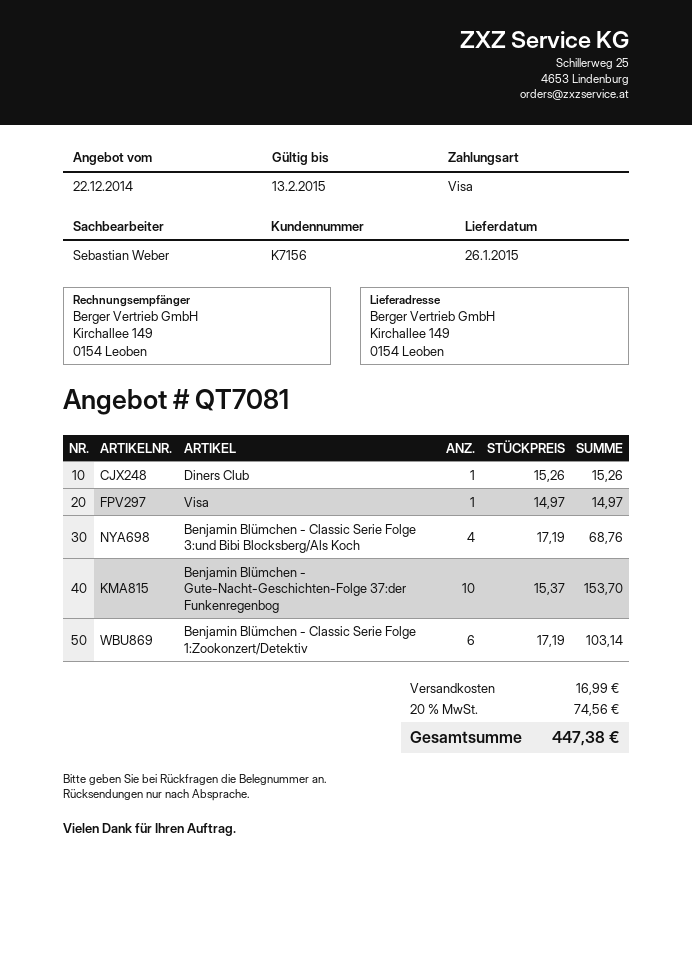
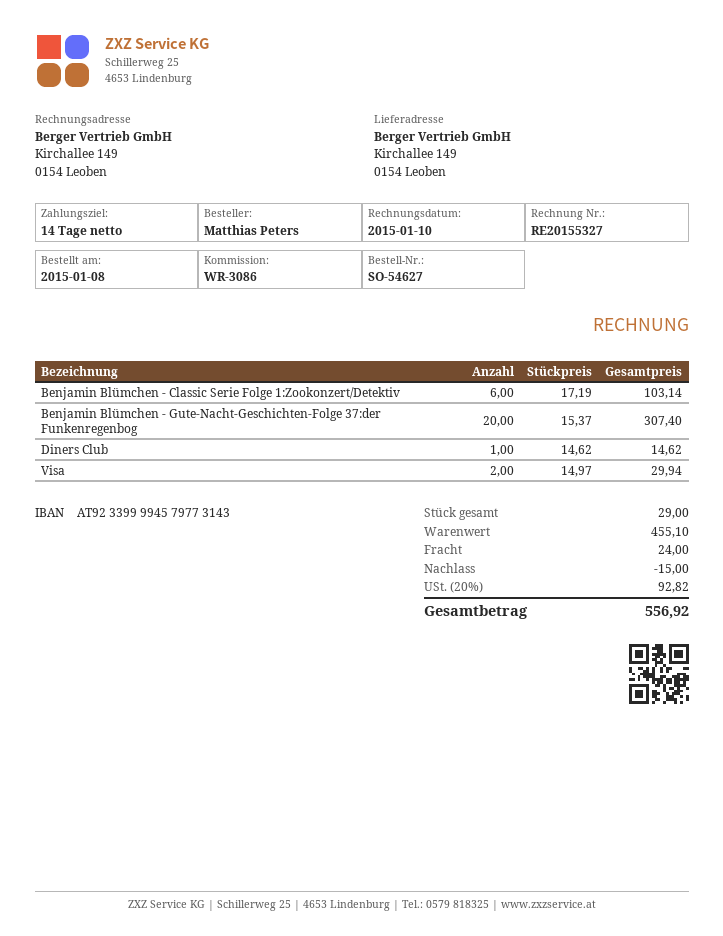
Diners Club: 1 x 15.26 = 15.26 -> 1 x 14.62 = 14.62
Visa: 1 x 14.97 = 14.97 -> 2 x 14.97 = 29.94
Benjamin Blümchen - Classic Serie Folge 3:und Bibi Blocksberg/Als Koch: 4 x 17.19 = 68.76 -> none
Benjamin Blümchen - Gute-Nacht-Geschichten-Folge 37:der Funkenregenbog: 10 x 15.37 = 153.70 -> 20 x 15.37 = 307.40
discount: none -> 15.00
shipping: 16.99 -> 24.00
tax: 20% = 74.56 -> 20% = 92.82
total: 447.38 -> 556.92

